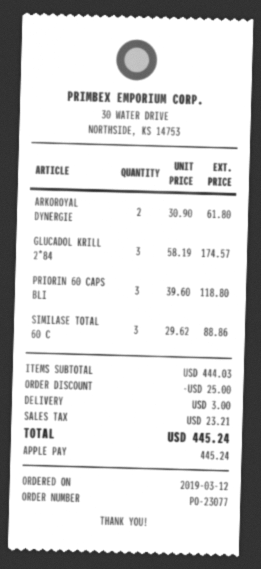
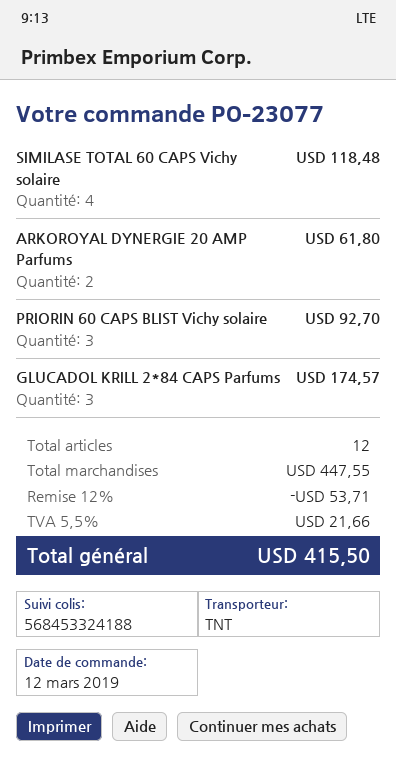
PRIORIN 60 CAPS BLI: 3 for 118.80 -> 3 for 92.70
SIMILASE TOTAL 60 C: 3 for 88.86 -> 4 for 118.48
subtotal: 444.03 -> 447.55
discount: 25.00 -> 53.71
shipping: 3.00 -> none
tax: 23.21 -> 21.66
total: 445.24 -> 415.50

